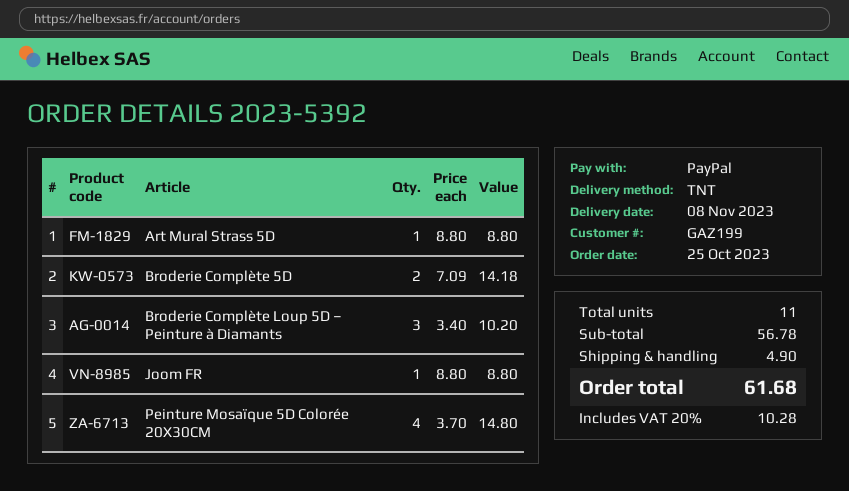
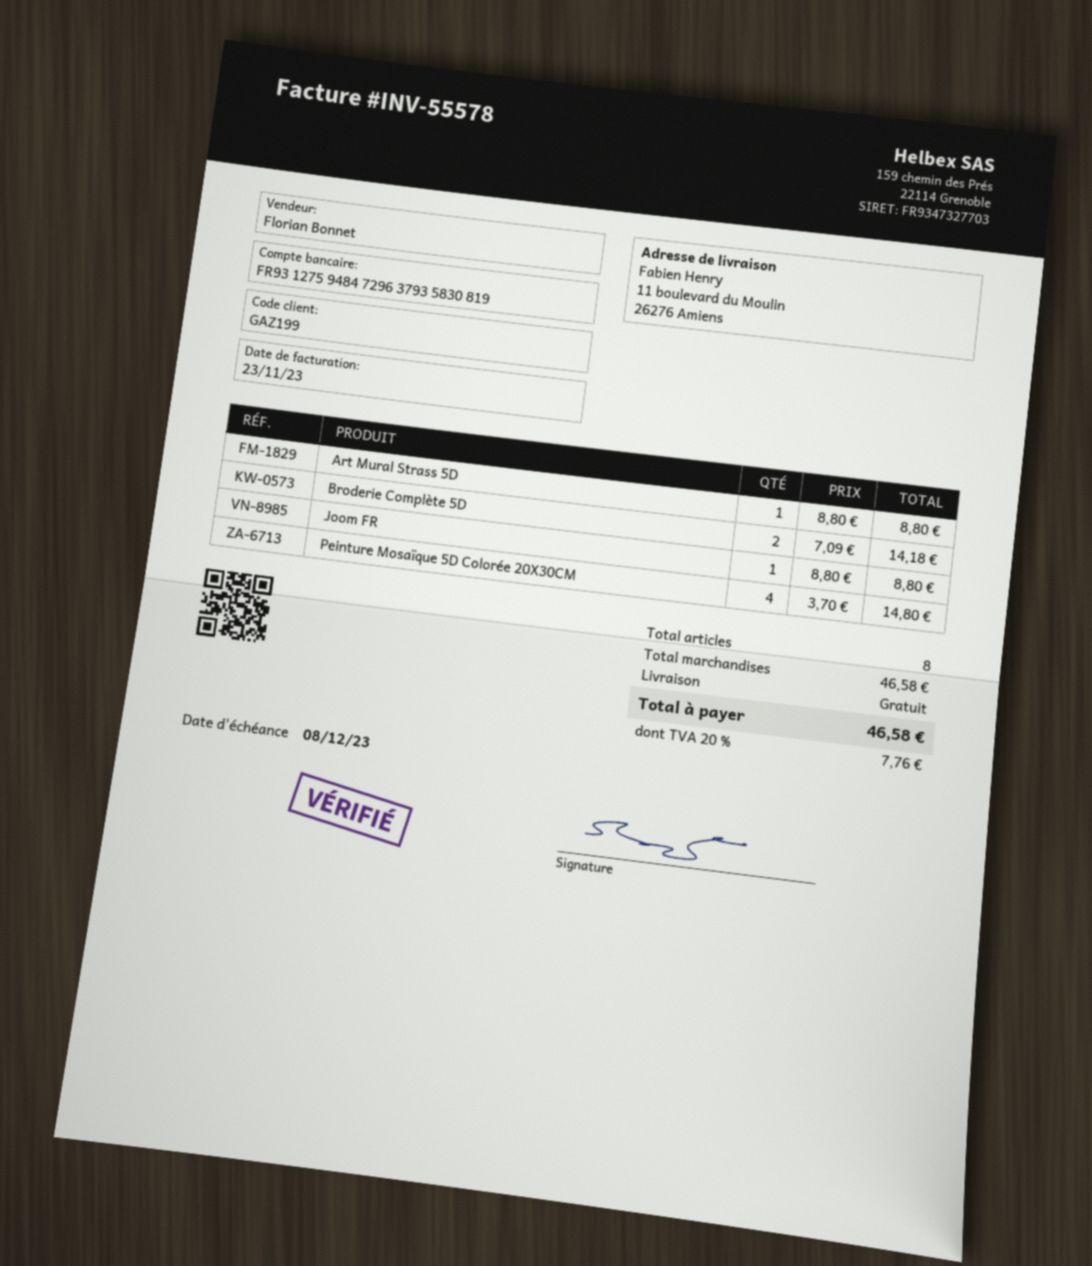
Broderie Complète Loup 5D – Peinture à Diamants: 3 x 3.40 = 10.20 -> none
total quantity: 11 -> 8
subtotal: 56.78 -> 46.58
shipping: 4.90 -> 0.00
tax: 20% = 10.28 -> 20% = 7.76
total: 61.68 -> 46.58

